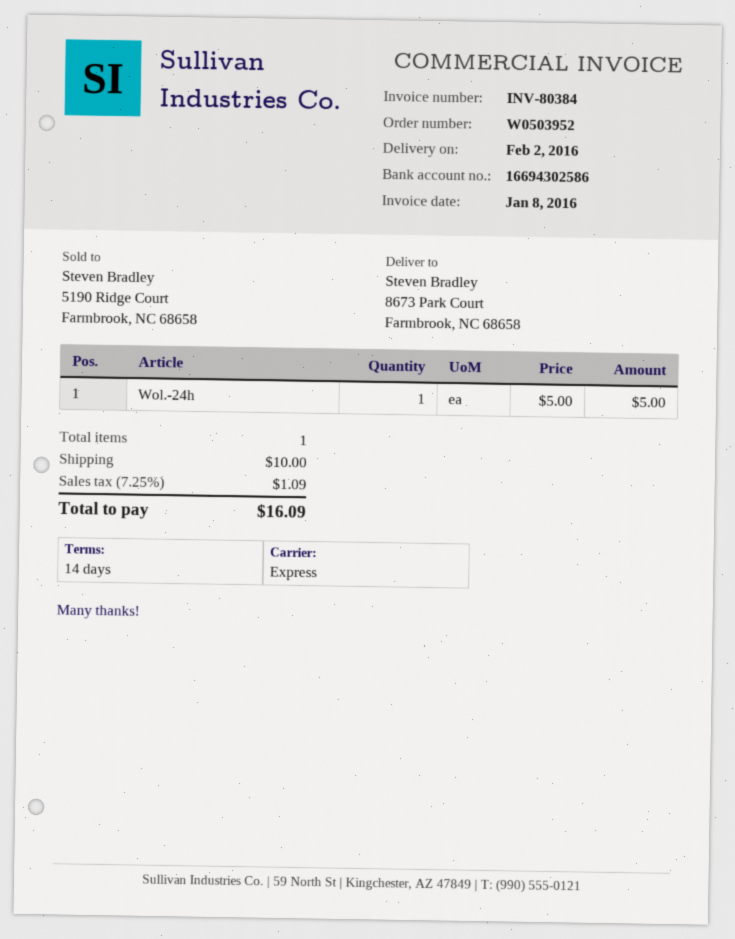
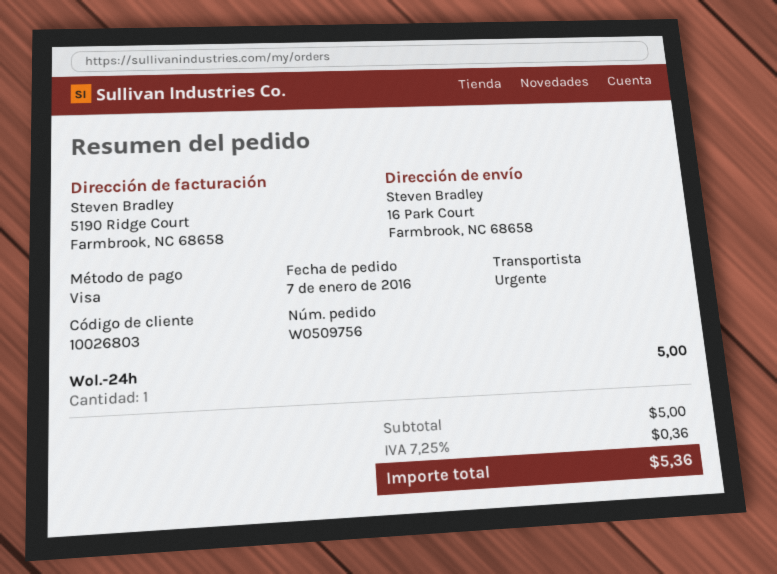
order number: W0503952 -> W0509756
ship to: 8673 Park Court, Farmbrook, NC 68658 -> 16 Park Court, Farmbrook, NC 68658
shipping: 10.00 -> none
tax: 7.25% = 1.09 -> 7.25% = 0.36
total: 16.09 -> 5.36

